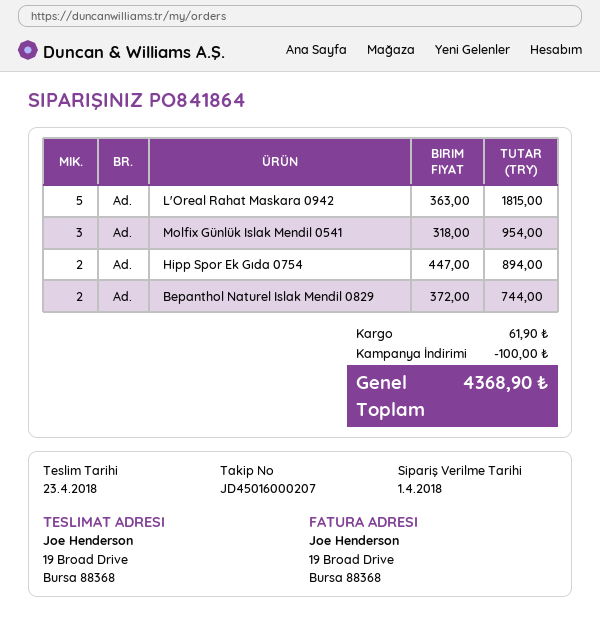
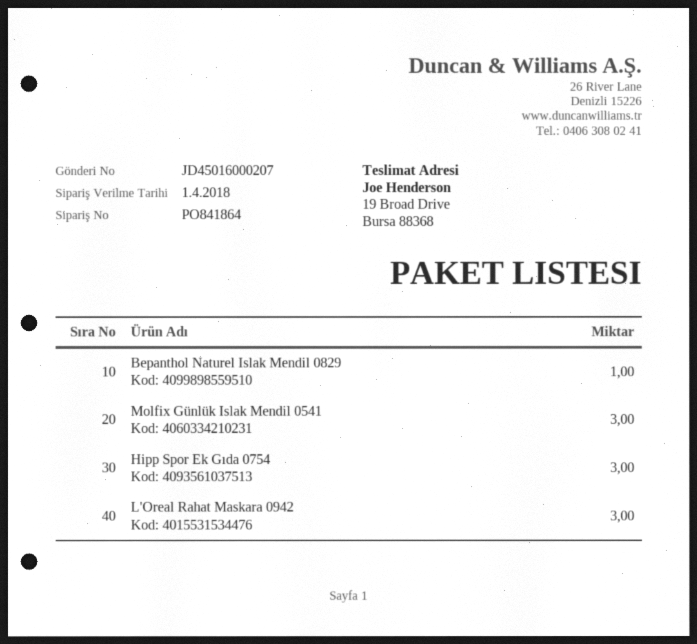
L'Oreal Rahat Maskara 0942: 5 -> 3
Hipp Spor Ek Gıda 0754: 2 -> 3
Bepanthol Naturel Islak Mendil 0829: 2 -> 1

